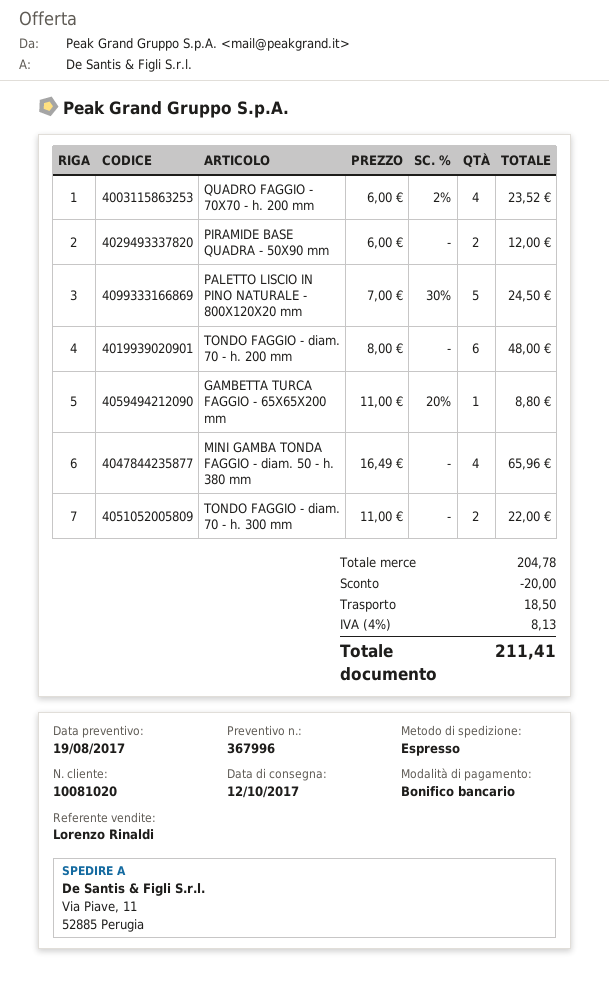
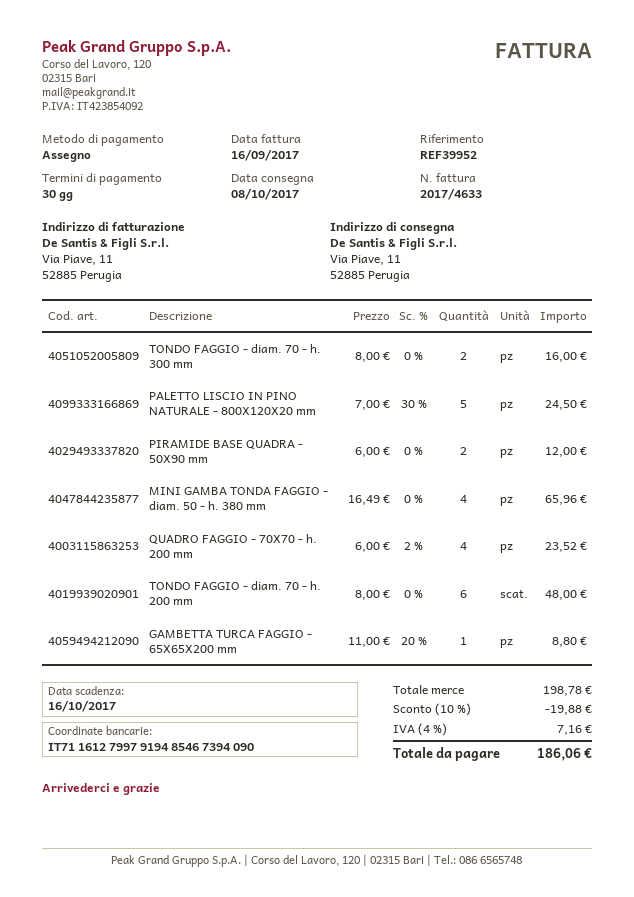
delivery date: 2017-10-12 -> 2017-10-08
payment method: bank transfer -> cheque
TONDO FAGGIO - diam. 70 - h. 300 mm: 2 x 11.00 = 22.00 -> 2 x 8.00 = 16.00
subtotal: 204.78 -> 198.78
discount: 20.00 -> 19.88
shipping: 18.50 -> none
tax: 4% = 8.13 -> 4% = 7.16
total: 211.41 -> 186.06

